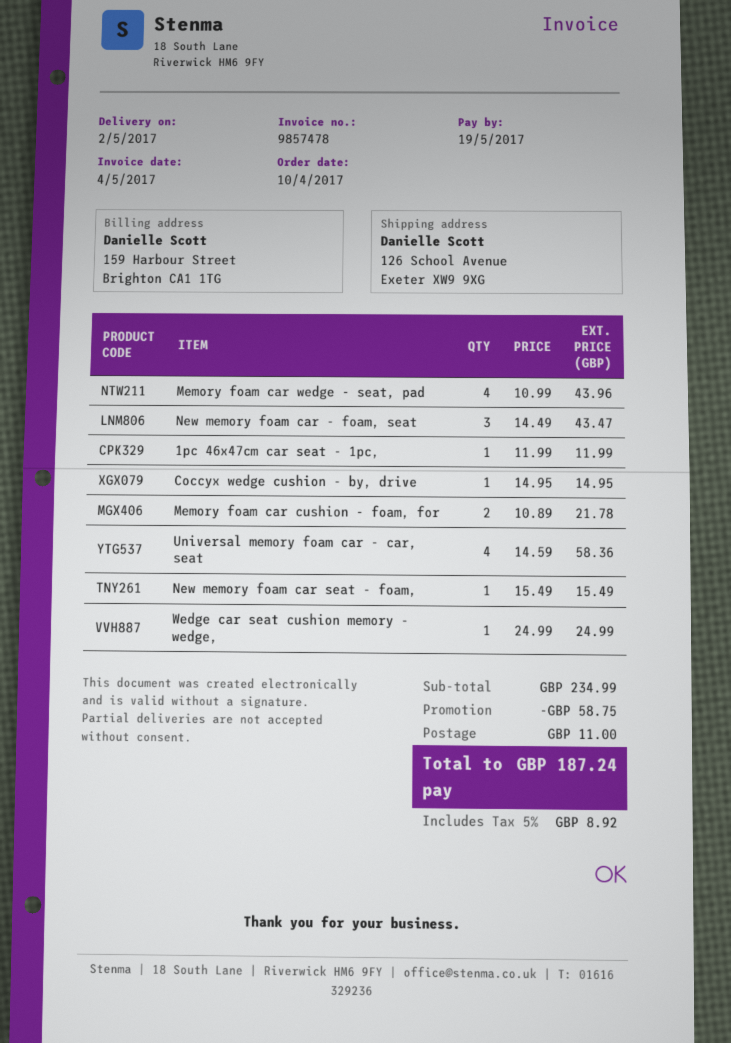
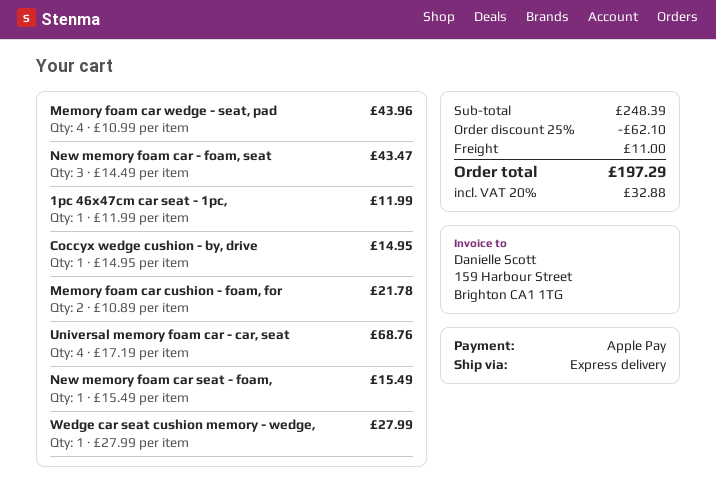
Universal memory foam car - car, seat: 4 x 14.59 = 58.36 -> 4 x 17.19 = 68.76
Wedge car seat cushion memory - wedge,: 1 x 24.99 = 24.99 -> 1 x 27.99 = 27.99
subtotal: 234.99 -> 248.39
discount: 58.75 -> 62.10
tax: 5% = 8.92 -> 20% = 32.88
total: 187.24 -> 197.29

